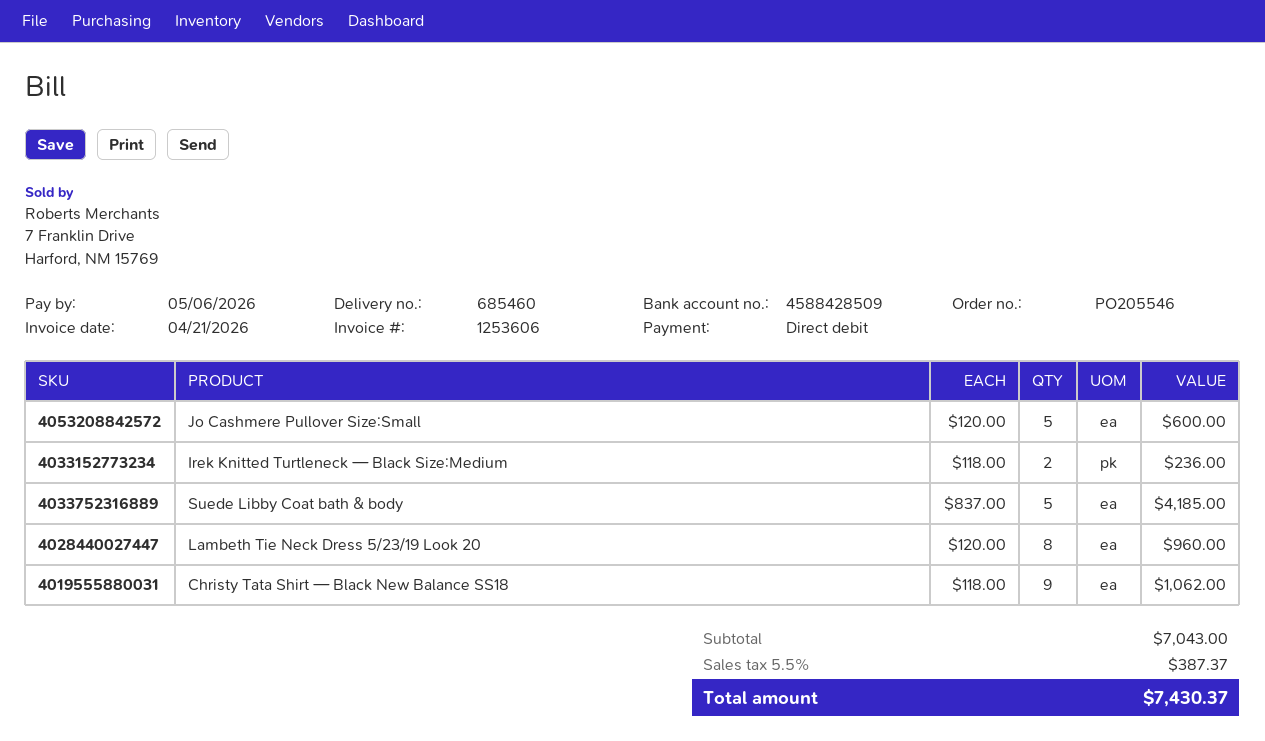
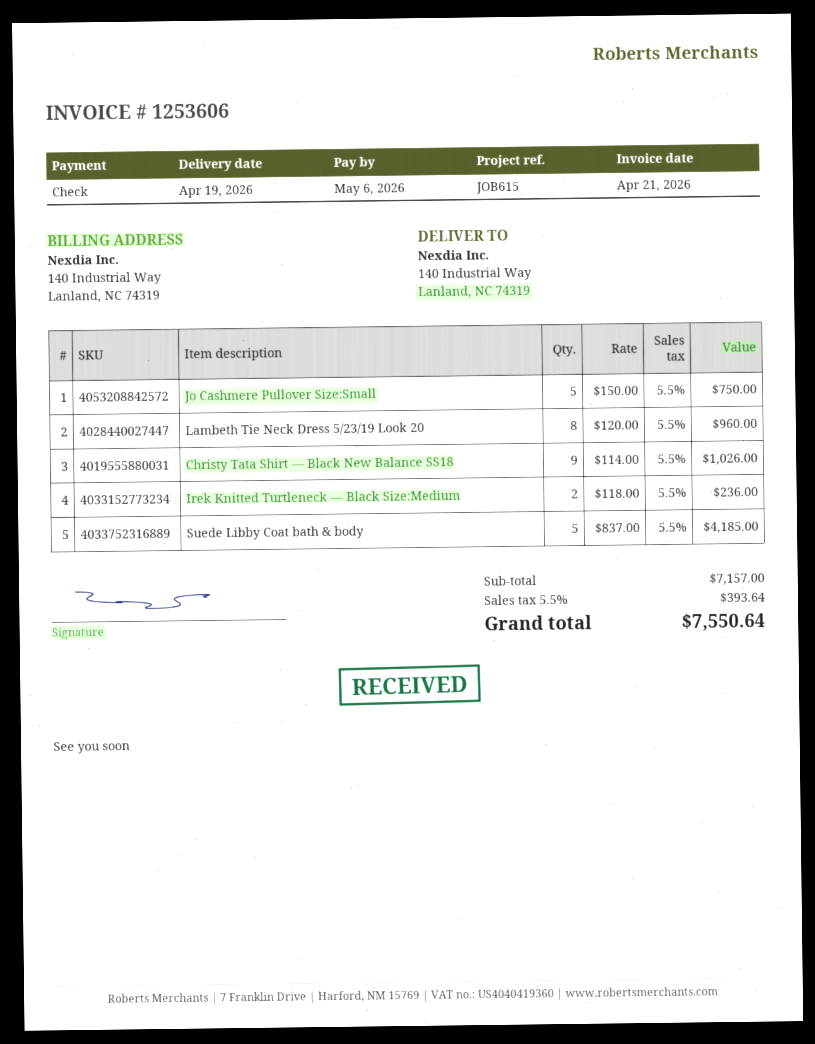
payment method: direct debit -> cheque
Jo Cashmere Pullover Size:Small: 5 x 120.00 = 600.00 -> 5 x 150.00 = 750.00
Christy Tata Shirt — Black New Balance SS18: 9 x 118.00 = 1062.00 -> 9 x 114.00 = 1026.00
subtotal: 7043.00 -> 7157.00
tax: 5.5% = 387.37 -> 5.5% = 393.64
total: 7430.37 -> 7550.64

